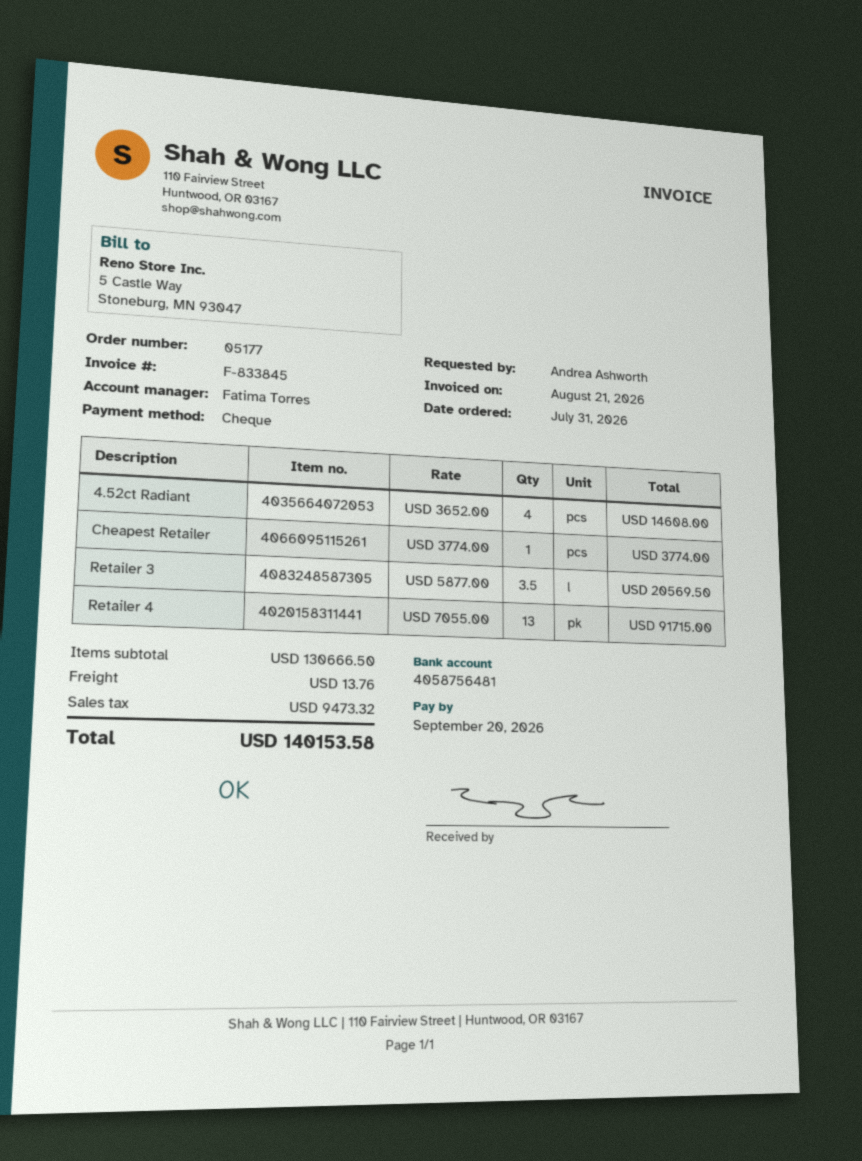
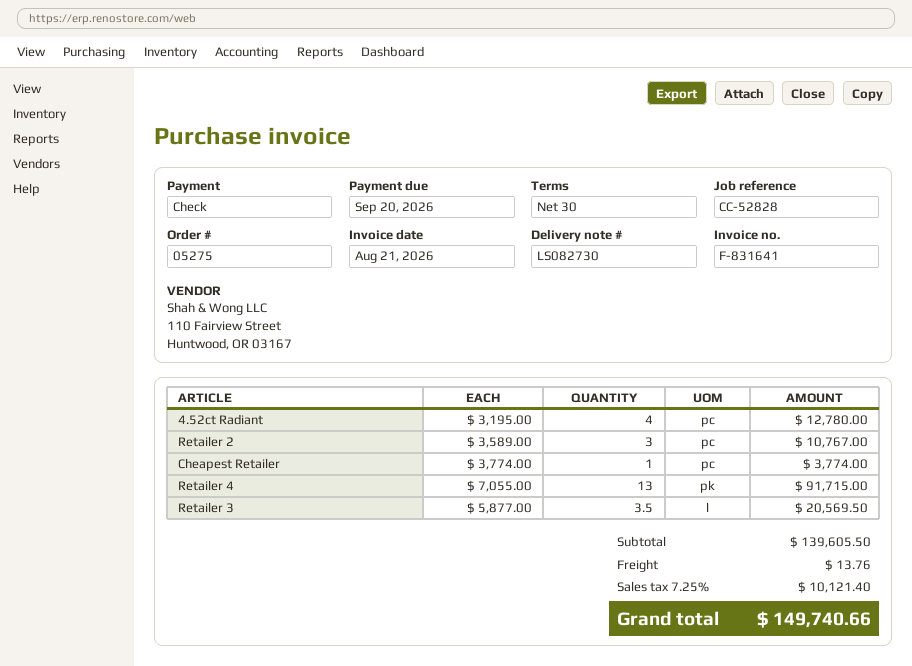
order number: 05177 -> 05275
invoice number: F-833845 -> F-831641
4.52ct Radiant: 4 x 3652.00 = 14608.00 -> 4 x 3195.00 = 12780.00
Retailer 2: none -> 3 x 3589.00 = 10767.00
subtotal: 130666.50 -> 139605.50
tax: 9473.32 -> 10121.40
total: 140153.58 -> 149740.66

